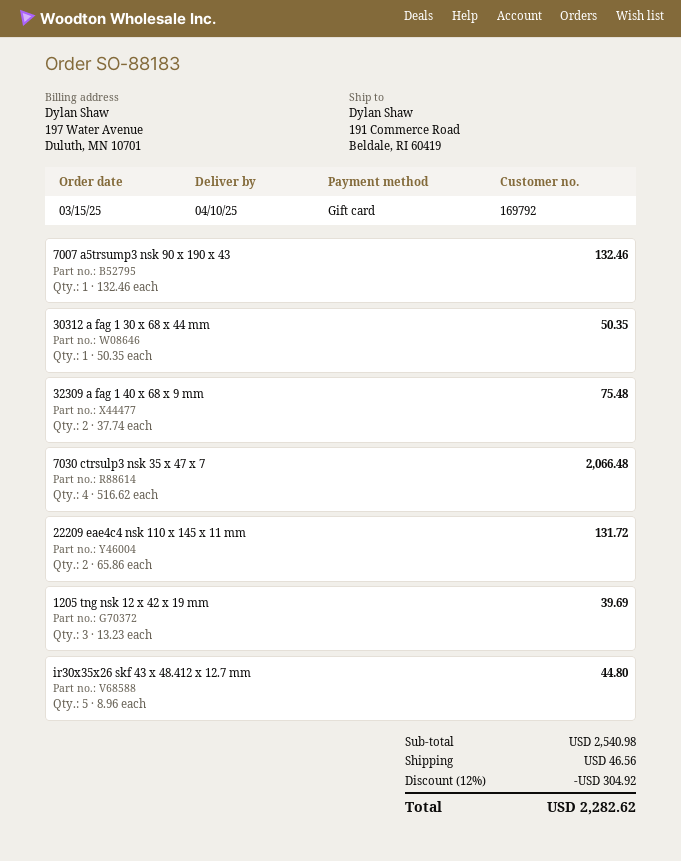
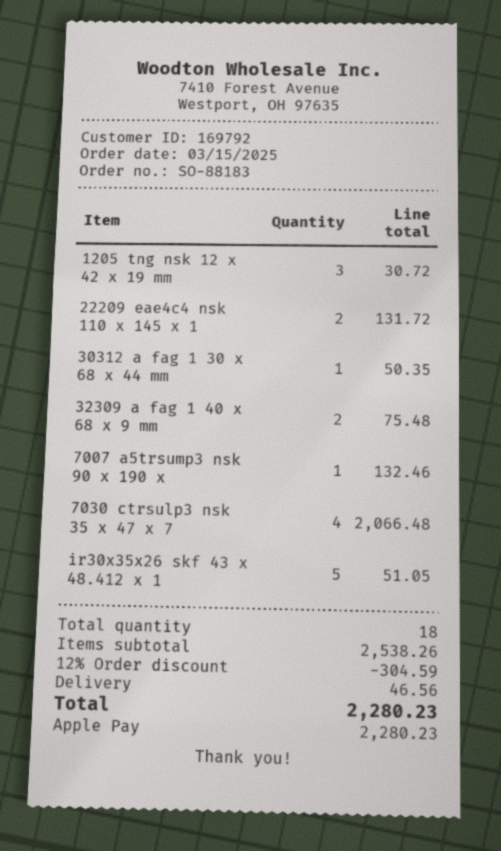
payment method: gift card -> Apple Pay
1205 tng nsk 12 x 42 x 19 mm: 3 for 39.69 -> 3 for 30.72
ir30x35x26 skf 43 x 48.412 x 12.7 mm: 5 for 44.80 -> 5 for 51.05
subtotal: 2540.98 -> 2538.26
discount: 12% = 304.92 -> 12% = 304.59
total: 2282.62 -> 2280.23

